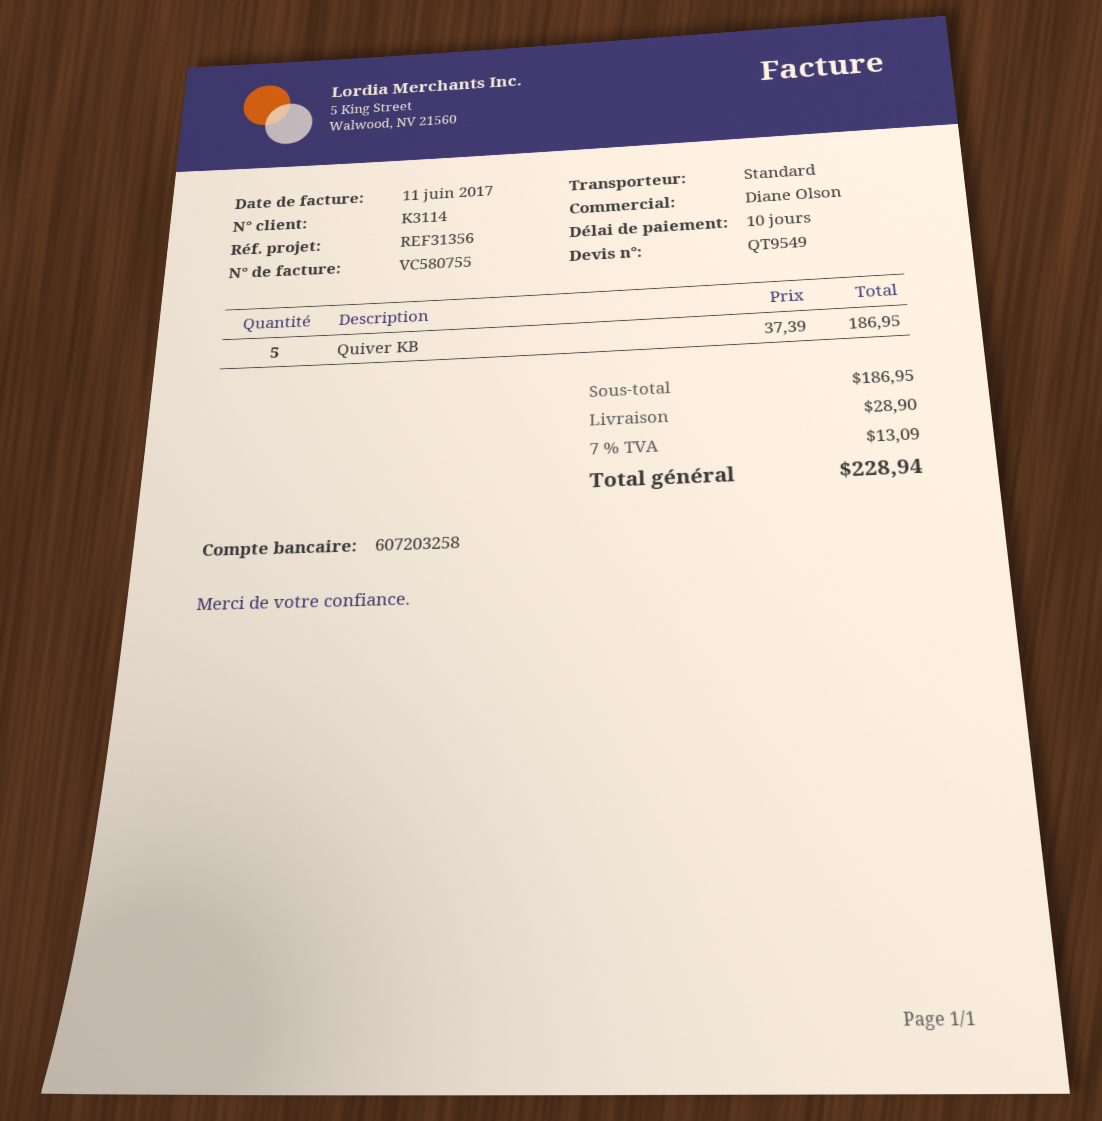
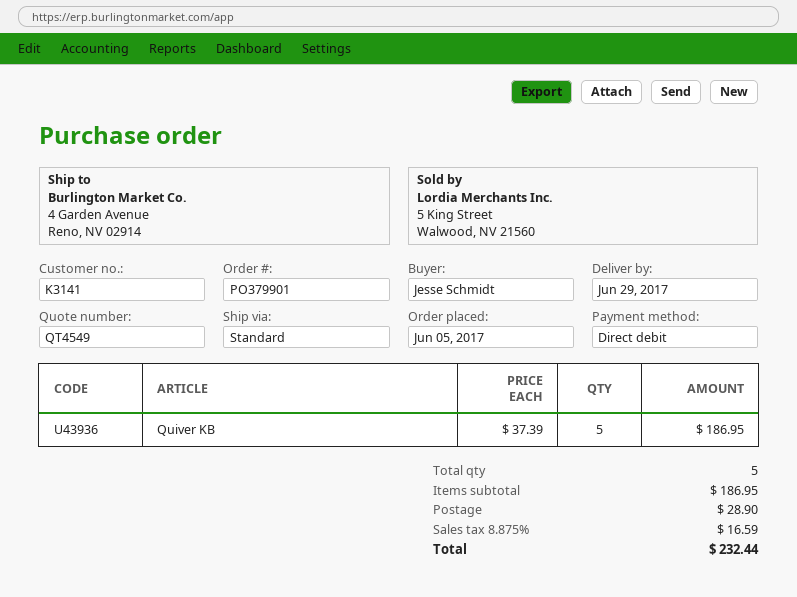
quote number: QT9549 -> QT4549
customer number: K3114 -> K3141
tax: 7% = 13.09 -> 8.875% = 16.59
total: 228.94 -> 232.44

